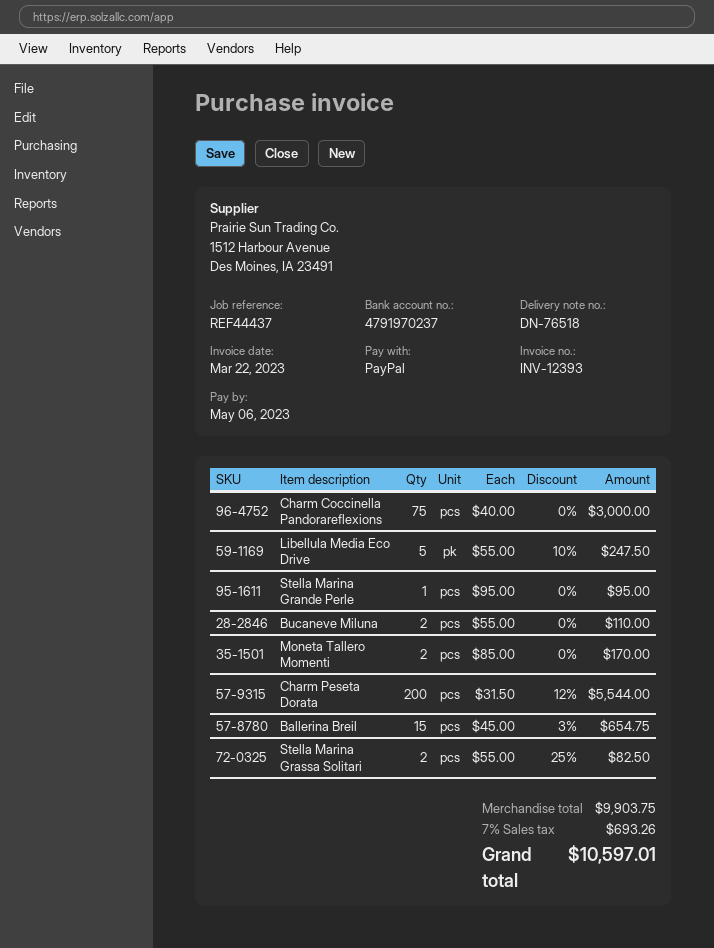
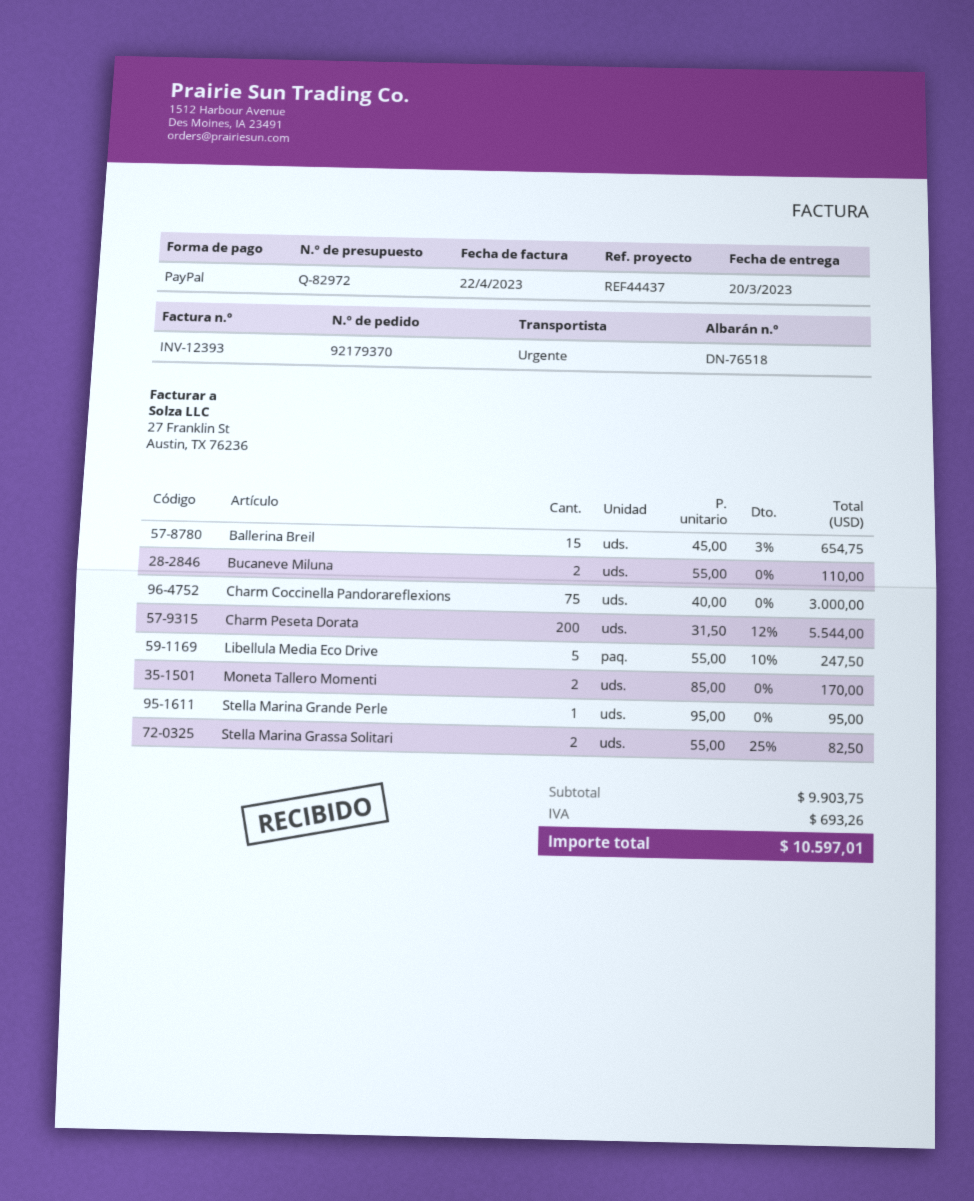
invoice date: 2023-03-22 -> 2023-04-22

